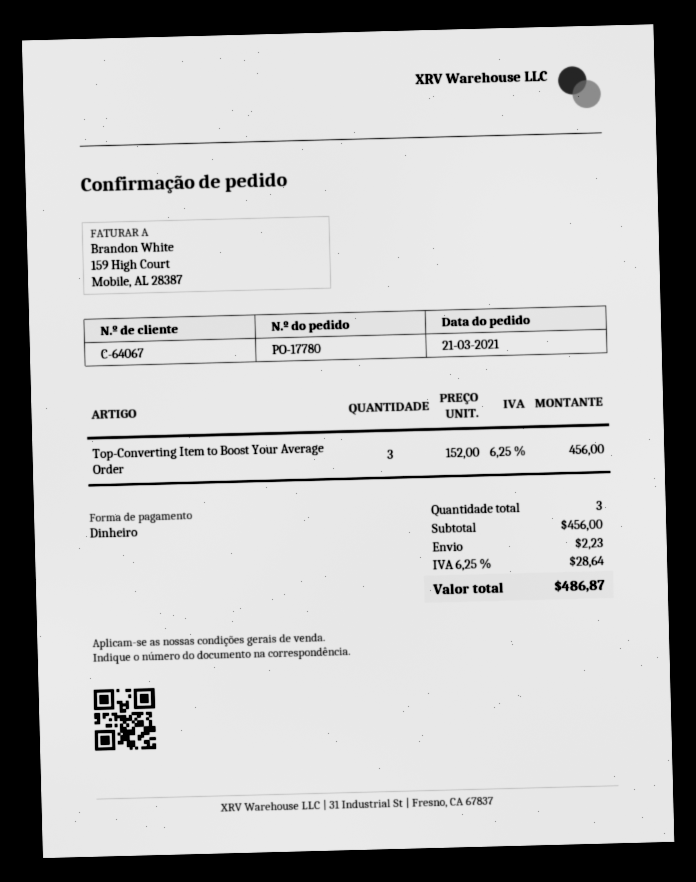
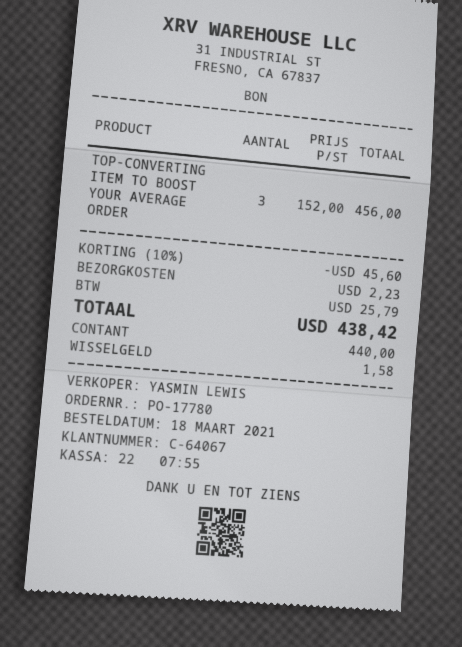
order date: 2021-03-21 -> 2021-03-18
discount: none -> 10% = 45.60
tax: 28.64 -> 25.79
total: 486.87 -> 438.42

